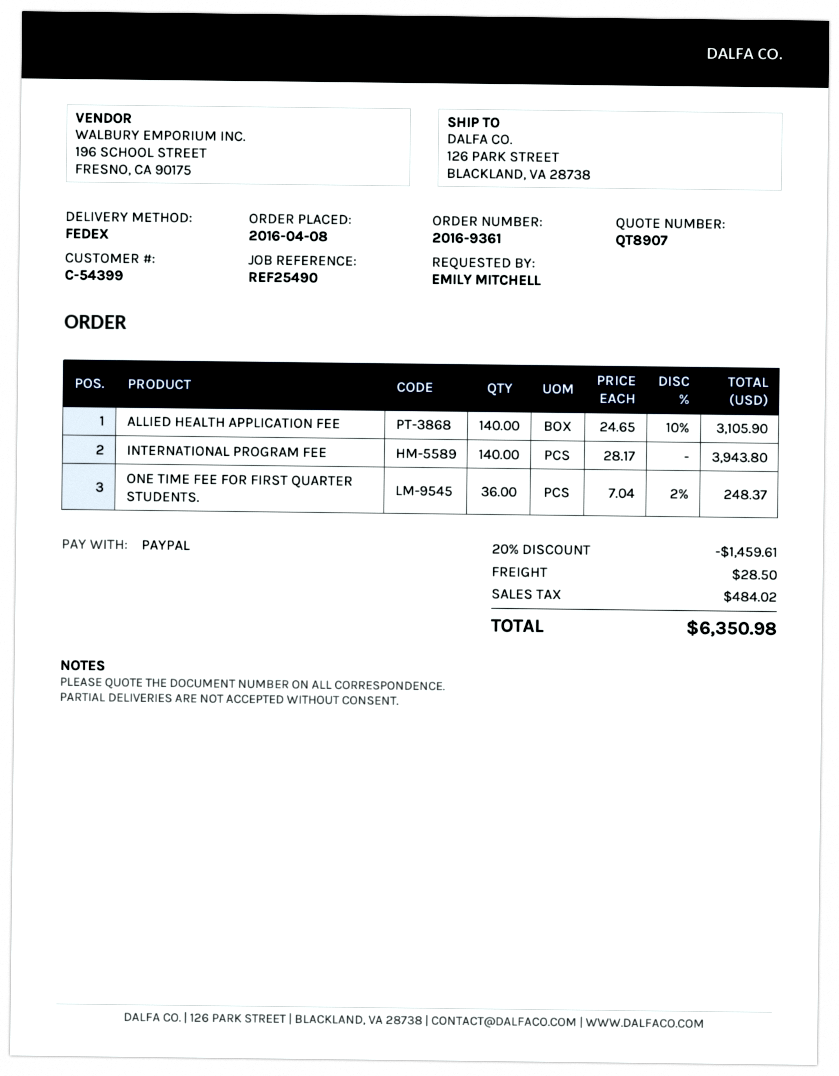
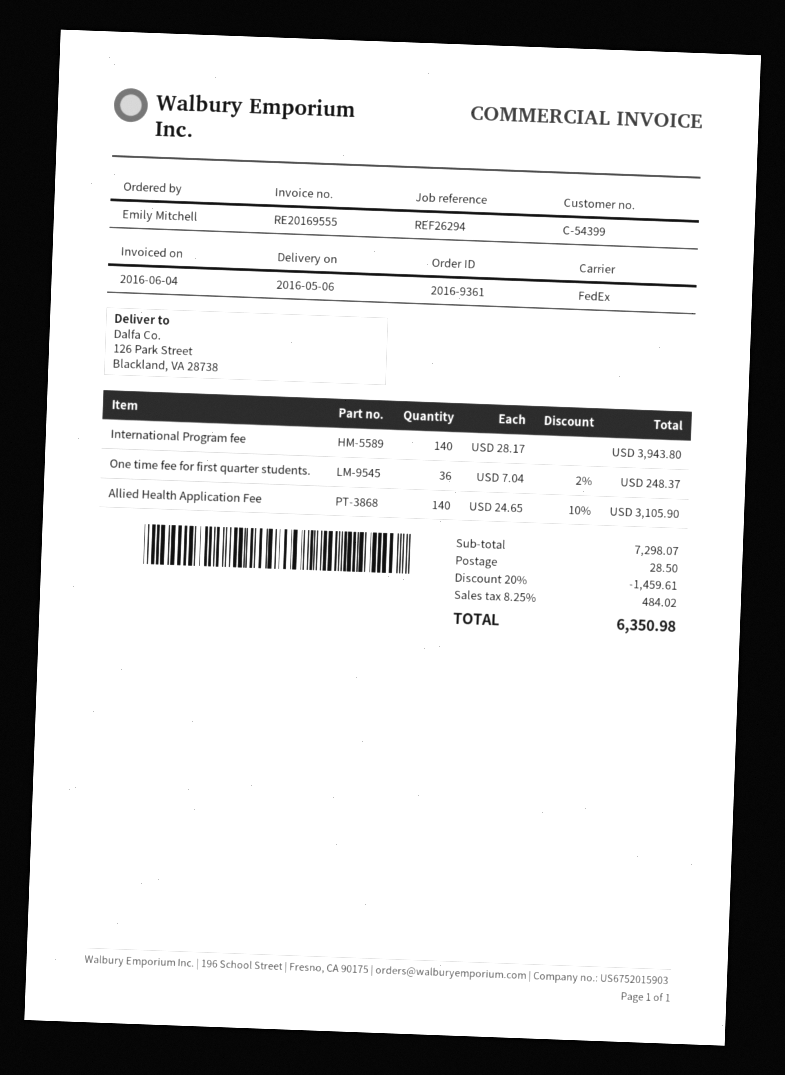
reference: REF25490 -> REF26294

